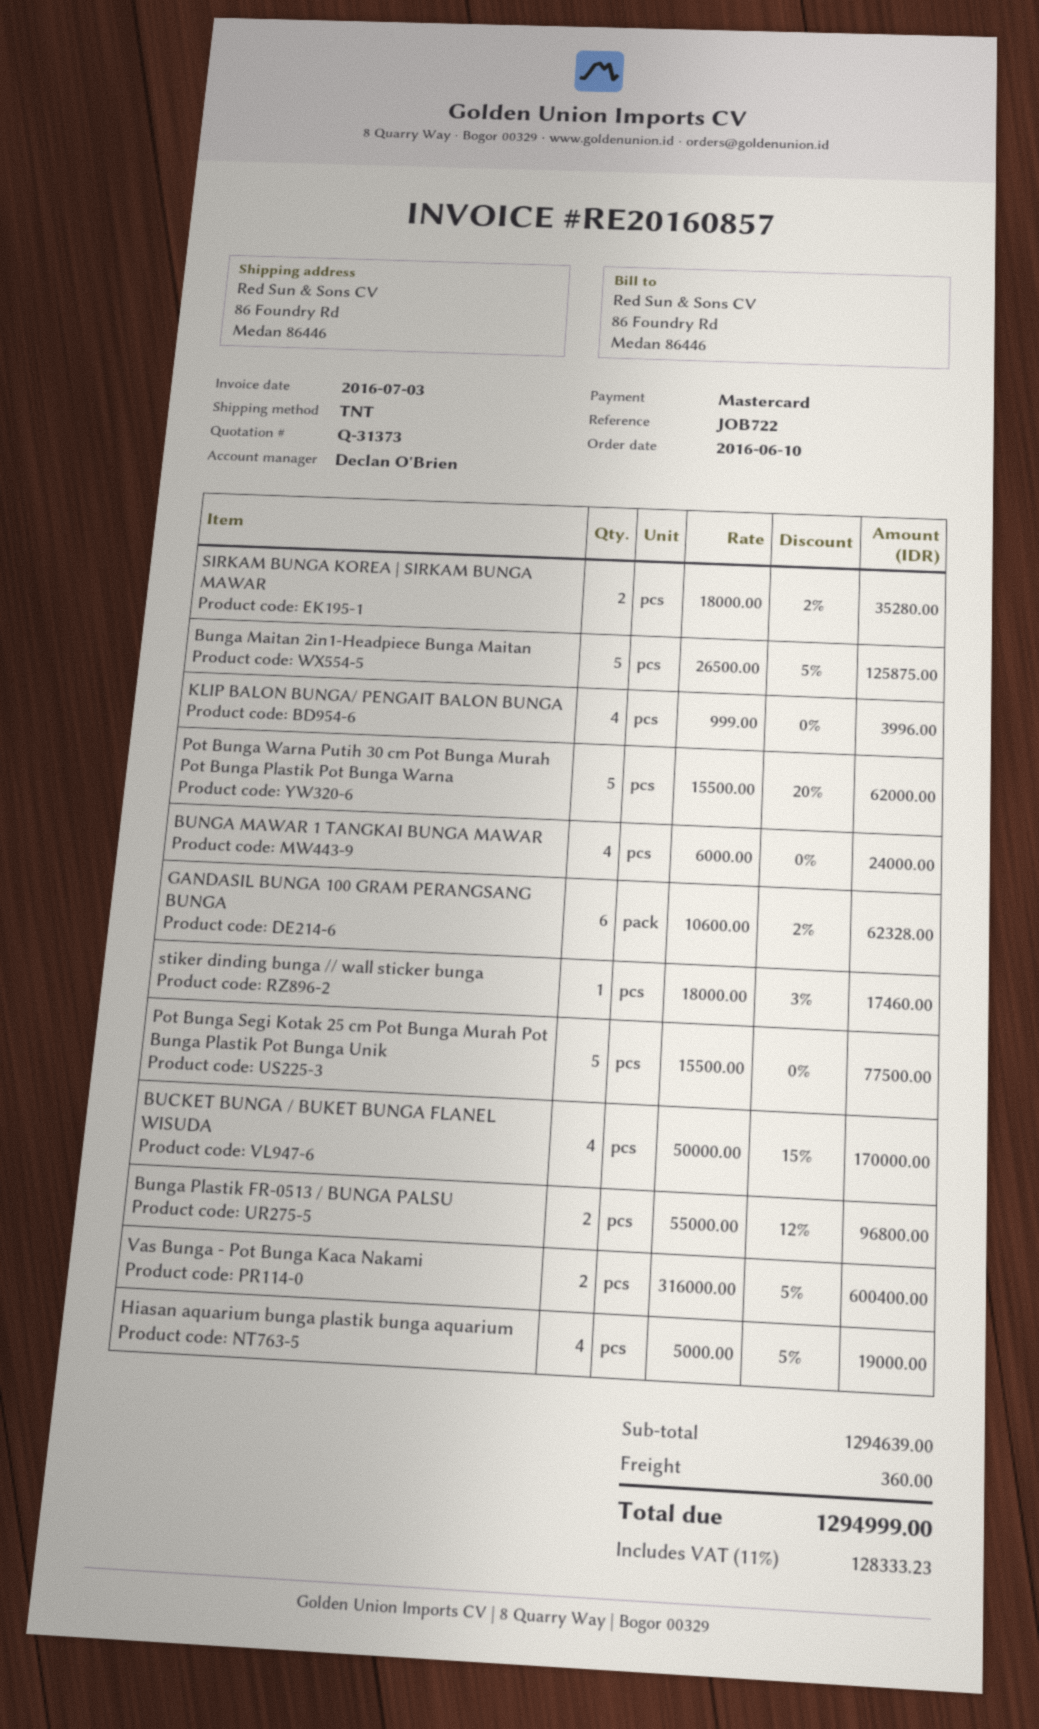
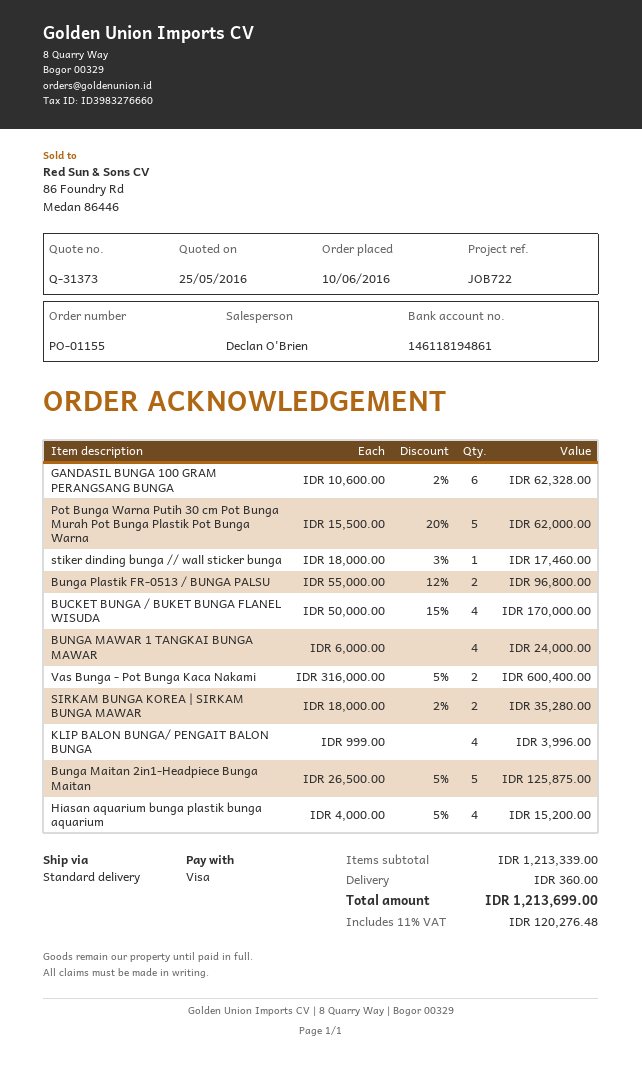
payment method: Mastercard -> Visa
shipping method: TNT -> standard
Pot Bunga Segi Kotak 25 cm Pot Bunga Murah Pot Bunga Plastik Pot Bunga Unik: 5 x 15500.00 = 77500.00 -> none
Hiasan aquarium bunga plastik bunga aquarium: 4 x 5000.00 - 5% = 19000.00 -> 4 x 4000.00 - 5% = 15200.00
subtotal: 1294639.00 -> 1213339.00
tax: 11% = 128333.23 -> 11% = 120276.48
total: 1294999.00 -> 1213699.00

